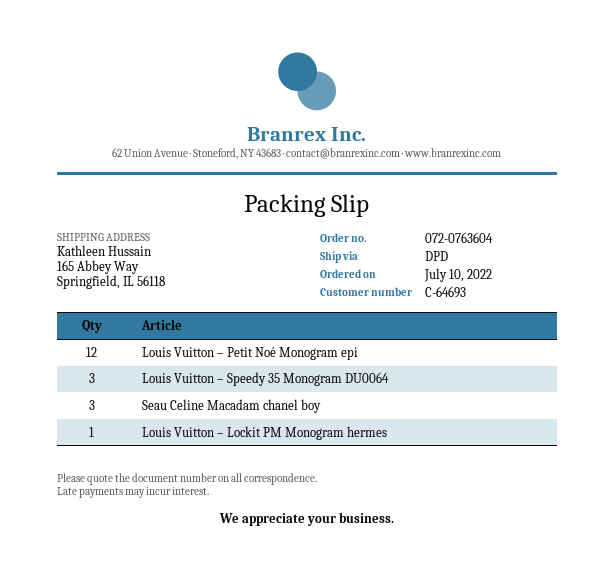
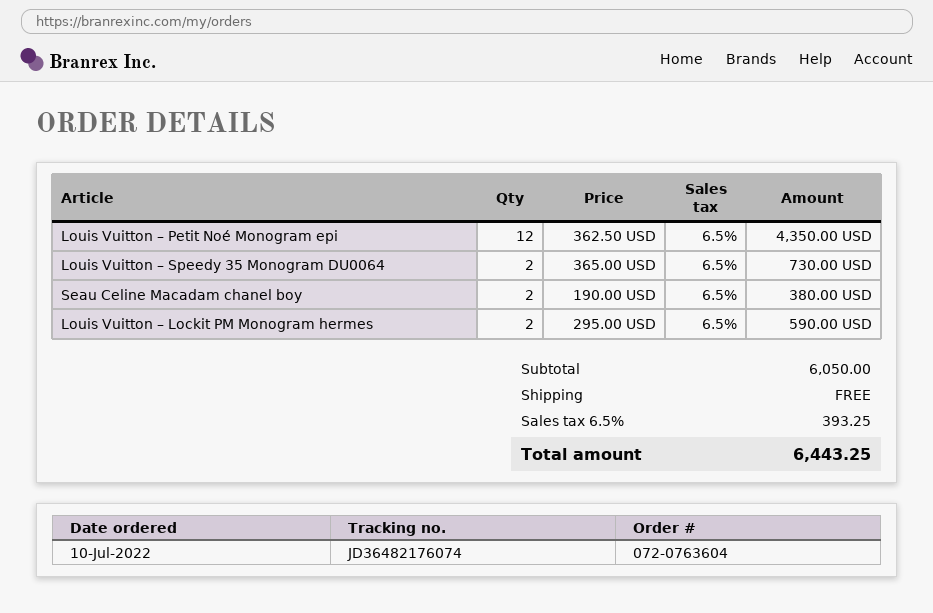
Louis Vuitton – Speedy 35 Monogram DU0064: 3 -> 2
Seau Celine Macadam chanel boy: 3 -> 2
Louis Vuitton – Lockit PM Monogram hermes: 1 -> 2

